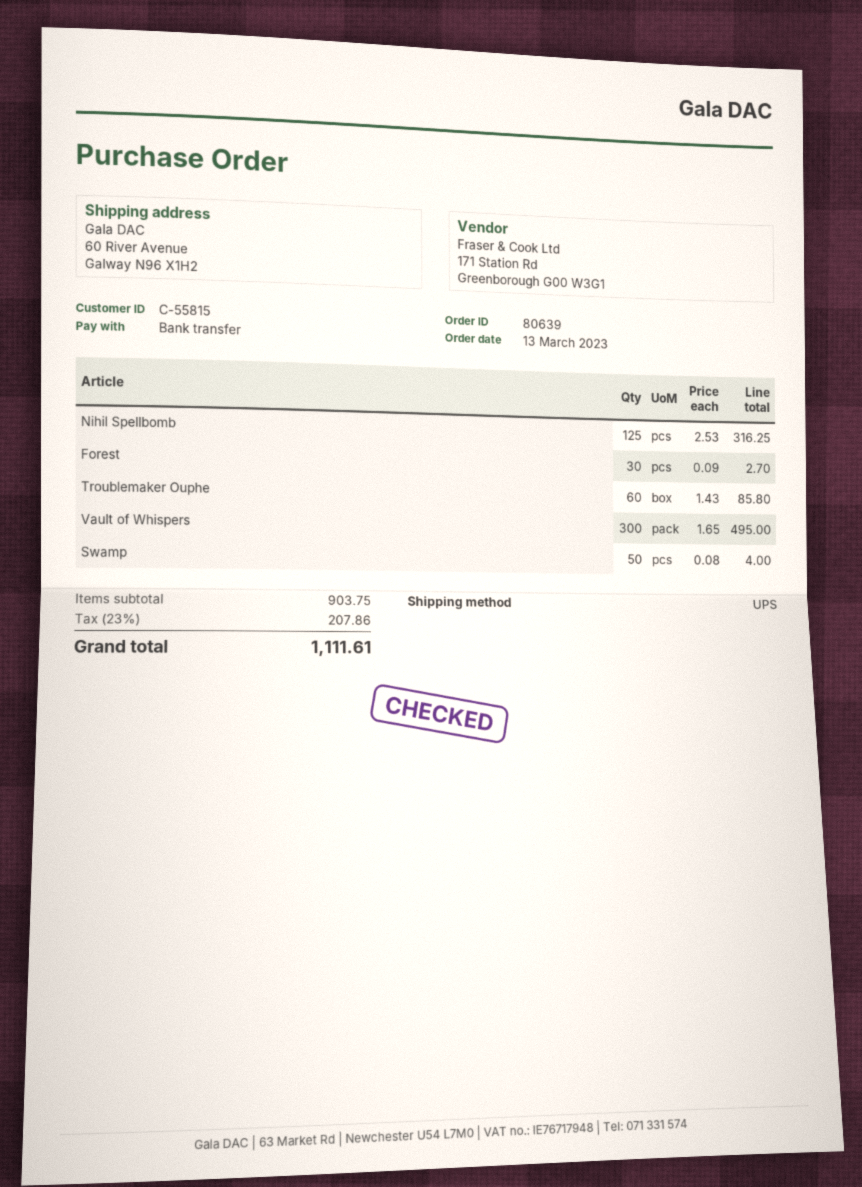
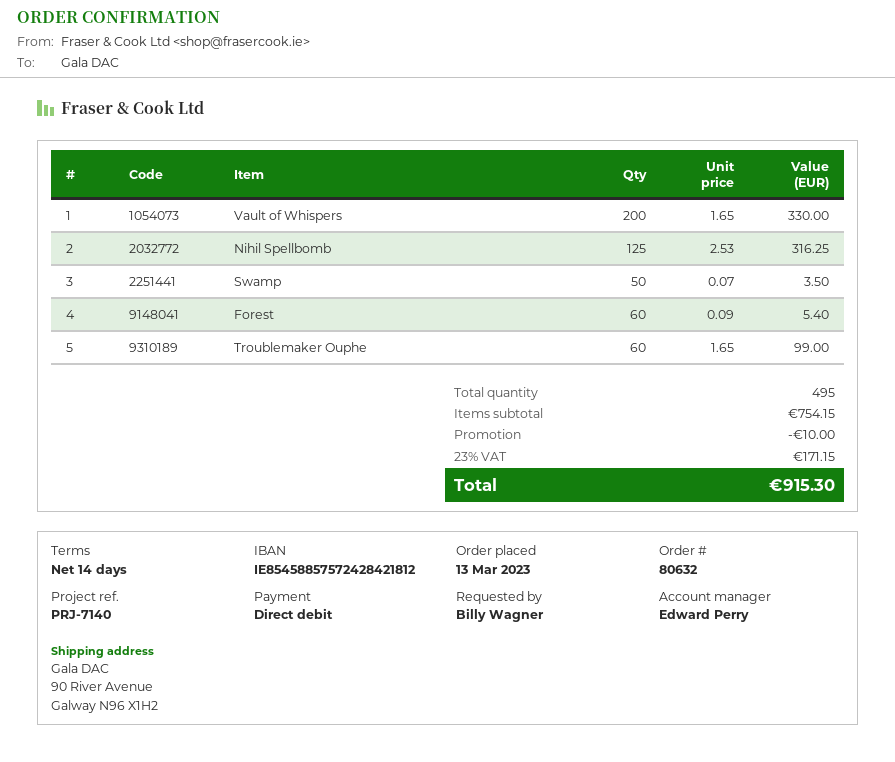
order number: 80639 -> 80632
payment method: bank transfer -> direct debit
ship to: 60 River Avenue, Galway N96 X1H2 -> 90 River Avenue, Galway N96 X1H2
Forest: 30 x 0.09 = 2.70 -> 60 x 0.09 = 5.40
Troublemaker Ouphe: 60 x 1.43 = 85.80 -> 60 x 1.65 = 99.00
Vault of Whispers: 300 x 1.65 = 495.00 -> 200 x 1.65 = 330.00
Swamp: 50 x 0.08 = 4.00 -> 50 x 0.07 = 3.50
subtotal: 903.75 -> 754.15
discount: none -> 10.00
tax: 23% = 207.86 -> 23% = 171.15
total: 1111.61 -> 915.30

